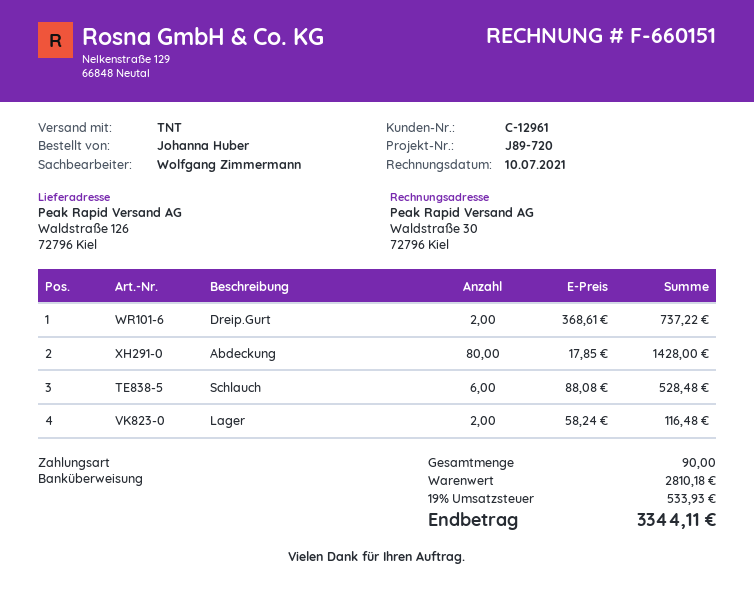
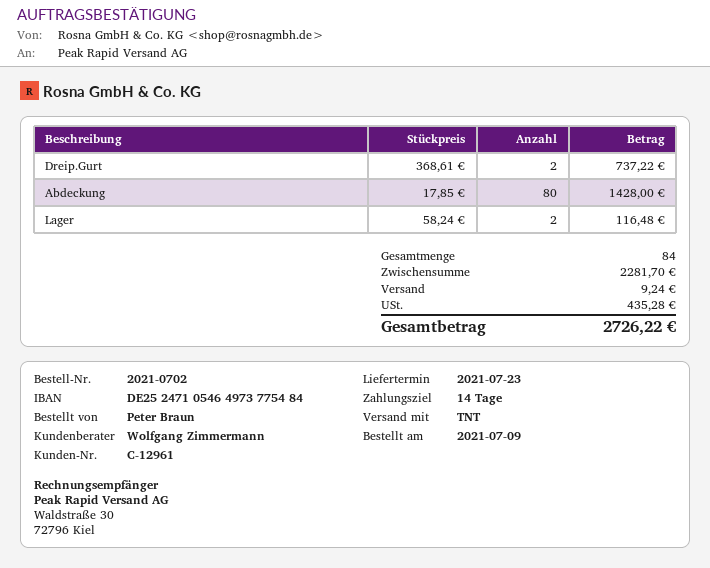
ordered by: Johanna Huber -> Peter Braun
Schlauch: 6 x 88.08 = 528.48 -> none
total quantity: 90 -> 84
subtotal: 2810.18 -> 2281.70
shipping: none -> 9.24
tax: 533.93 -> 435.28
total: 3344.11 -> 2726.22

